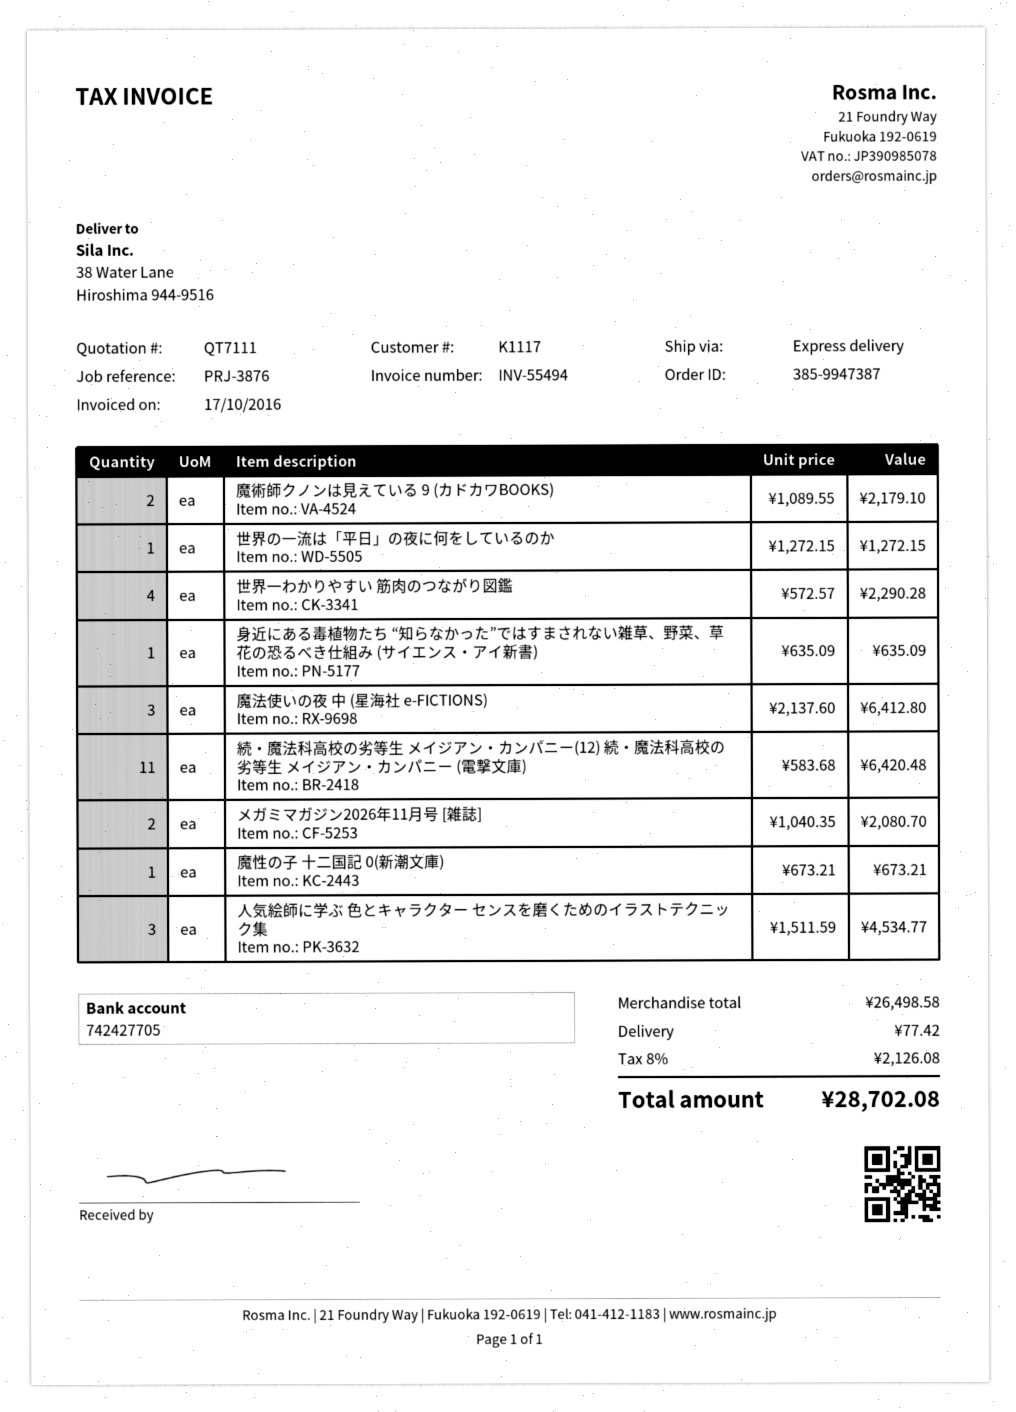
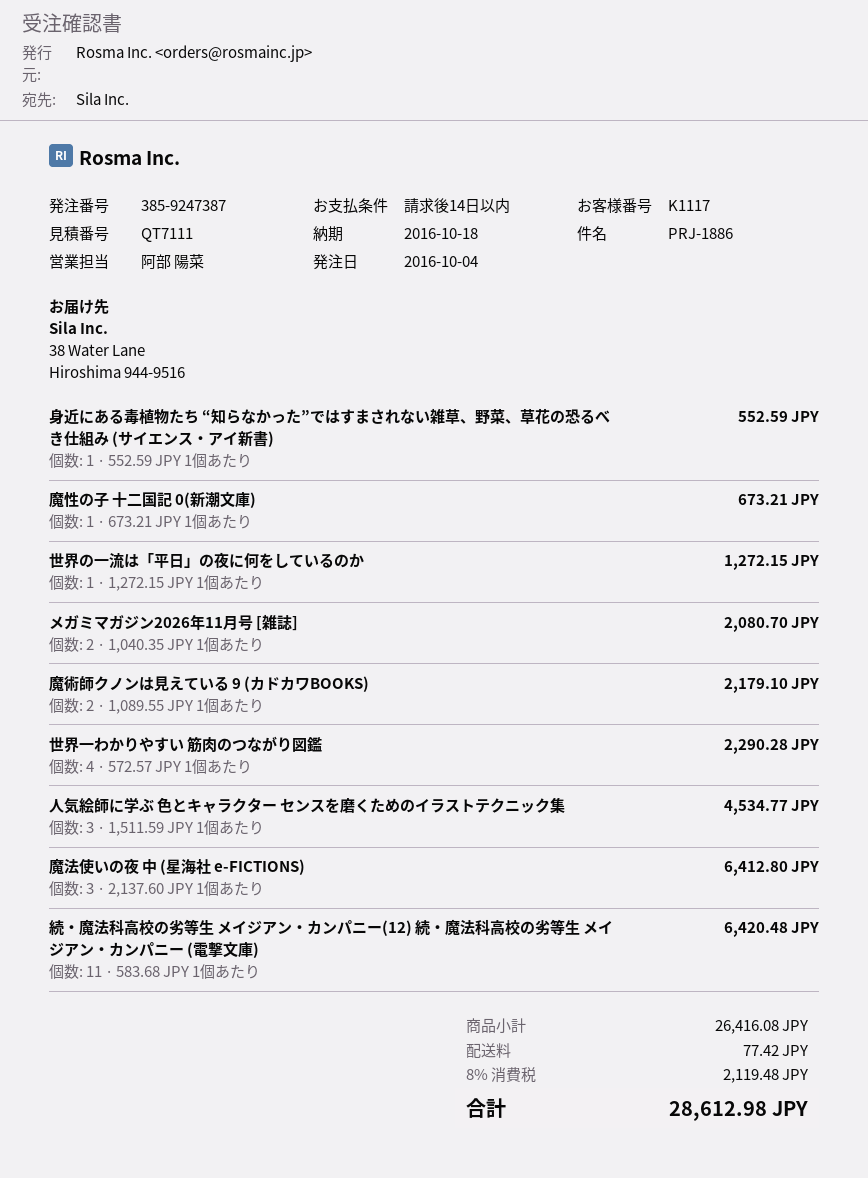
order number: 385-9947387 -> 385-9247387
reference: PRJ-3876 -> PRJ-1886
身近にある毒植物たち “知らなかった”ではすまされない雑草、野菜、草花の恐るべき仕組み (サイエンス・アイ新書): 1 x 635.09 = 635.09 -> 1 x 552.59 = 552.59
subtotal: 26498.58 -> 26416.08
tax: 8% = 2126.08 -> 8% = 2119.48
total: 28702.08 -> 28612.98

